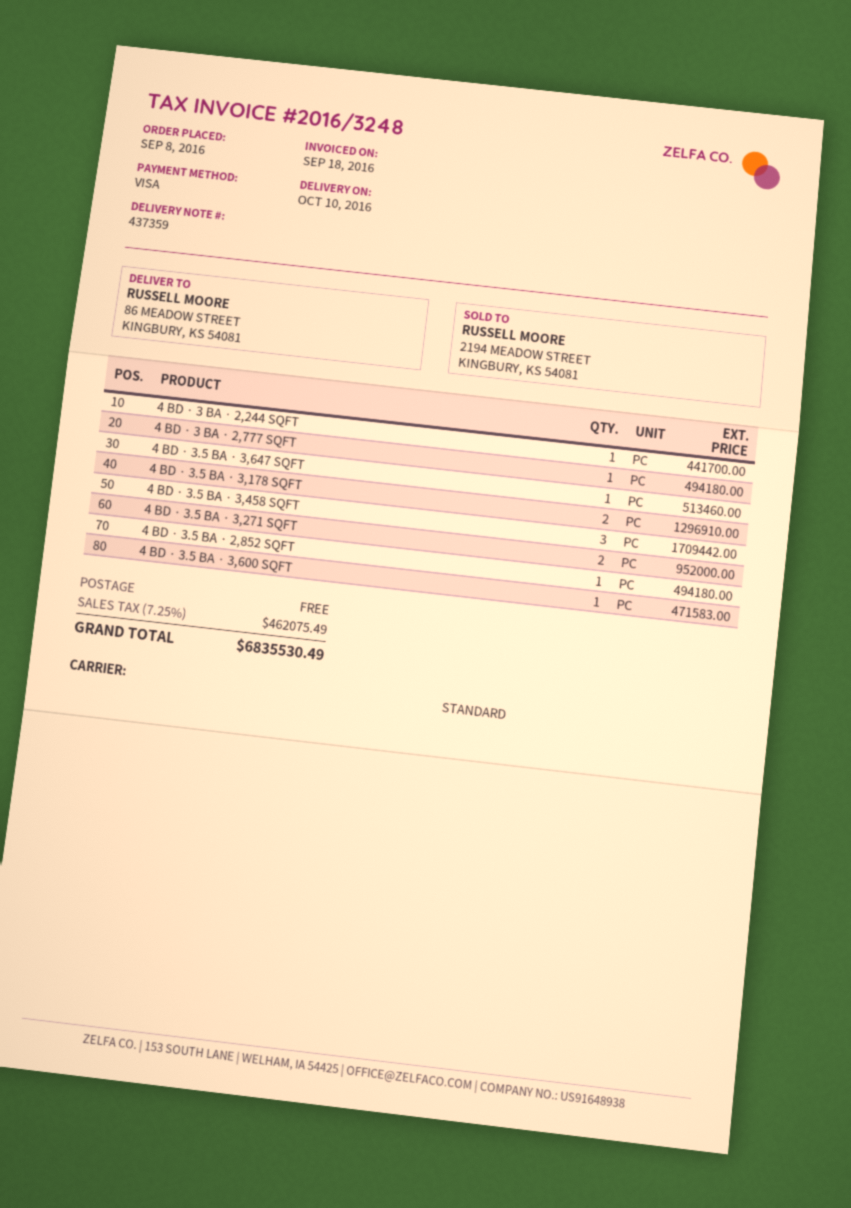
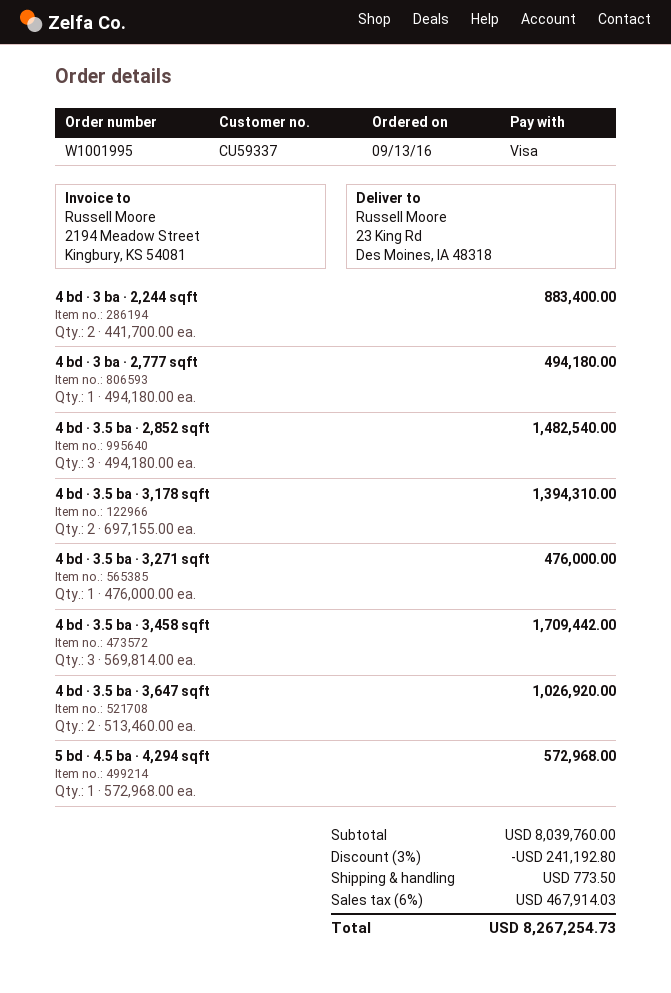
order date: 2016-09-08 -> 2016-09-13
ship to: 86 MEADOW STREET, KINGBURY, KS 54081 -> 23 King Rd, Des Moines, IA 48318
4 BD · 3 BA · 2,244 SQFT: 1 for 441700.00 -> 2 for 883400.00
4 BD · 3.5 BA · 3,647 SQFT: 1 for 513460.00 -> 2 for 1026920.00
4 BD · 3.5 BA · 3,178 SQFT: 2 for 1296910.00 -> 2 for 1394310.00
4 BD · 3.5 BA · 3,271 SQFT: 2 for 952000.00 -> 1 for 476000.00
4 BD · 3.5 BA · 2,852 SQFT: 1 for 494180.00 -> 3 for 1482540.00
4 BD · 3.5 BA · 3,600 SQFT: 1 for 471583.00 -> none
5 bd · 4.5 ba · 4,294 sqft: none -> 1 for 572968.00
discount: none -> 3% = 241192.80
shipping: 0.00 -> 773.50
tax: 7.25% = 462075.49 -> 6% = 467914.03
total: 6835530.49 -> 8267254.73

